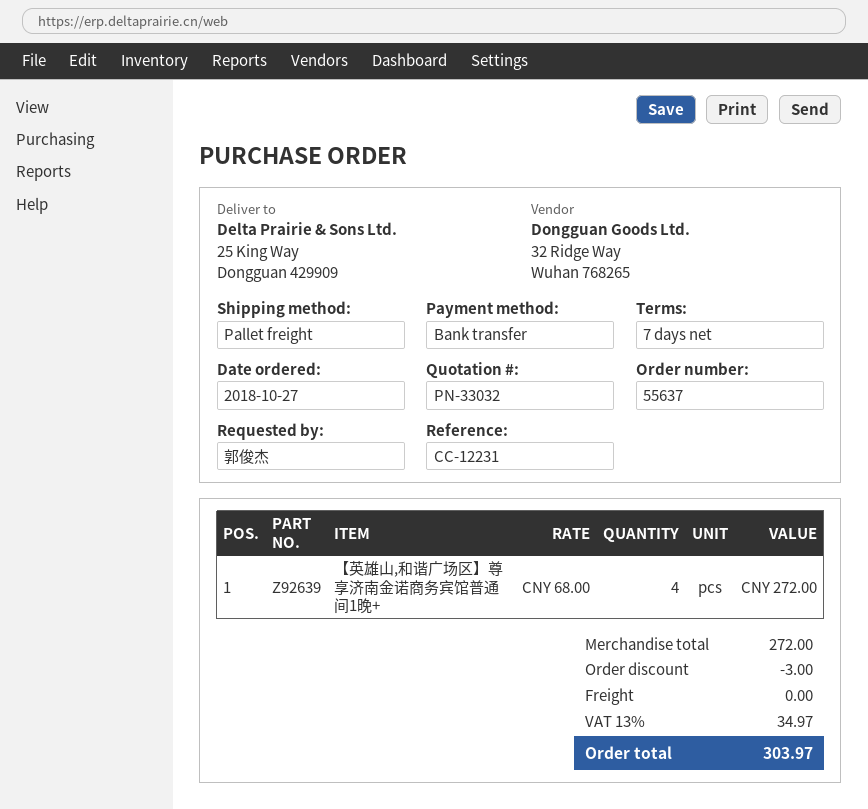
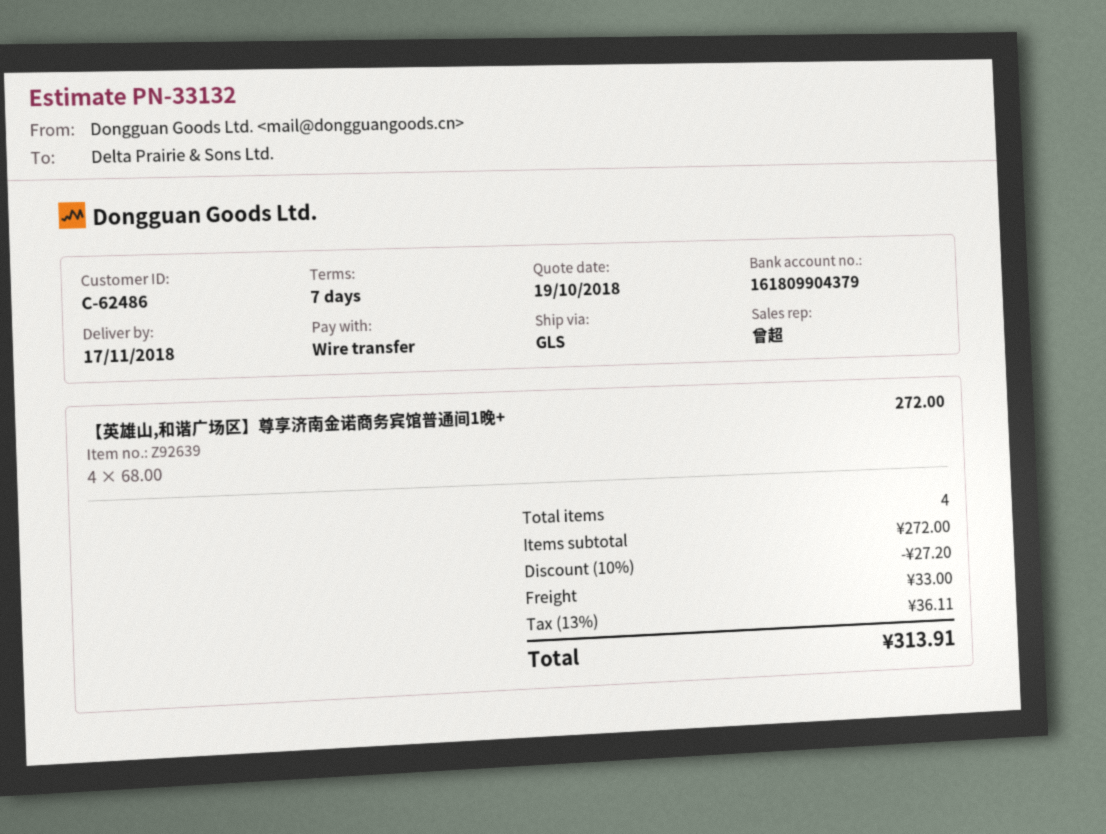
quote number: PN-33032 -> PN-33132
shipping method: pallet freight -> GLS
discount: 3.00 -> 27.20
shipping: 0.00 -> 33.00
tax: 13% = 34.97 -> 13% = 36.11
total: 303.97 -> 313.91

